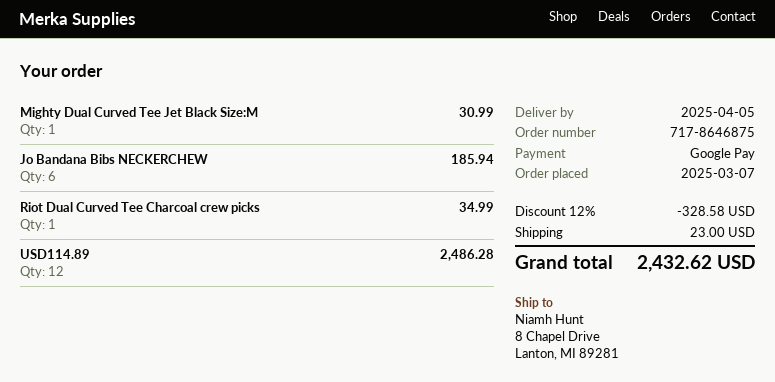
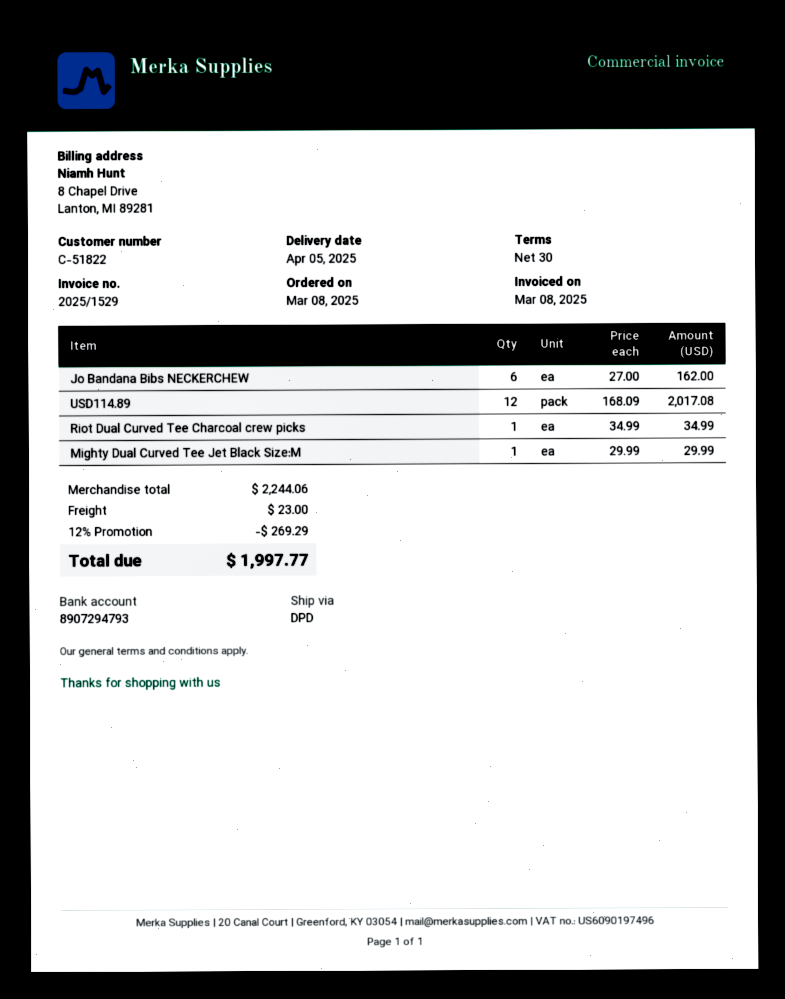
order date: 2025-03-07 -> 2025-03-08
Mighty Dual Curved Tee Jet Black Size:M: 1 for 30.99 -> 1 for 29.99
Jo Bandana Bibs NECKERCHEW: 6 for 185.94 -> 6 for 162.00
USD114.89: 12 for 2486.28 -> 12 for 2017.08
discount: 12% = 328.58 -> 12% = 269.29
total: 2432.62 -> 1997.77

